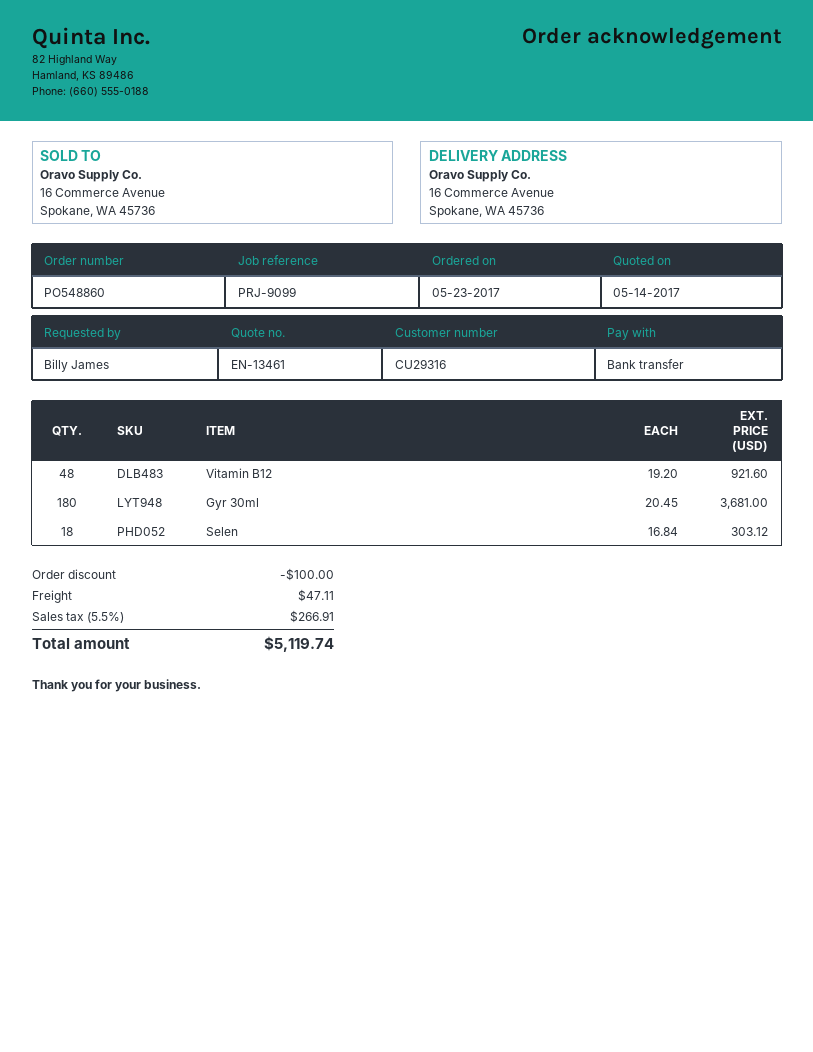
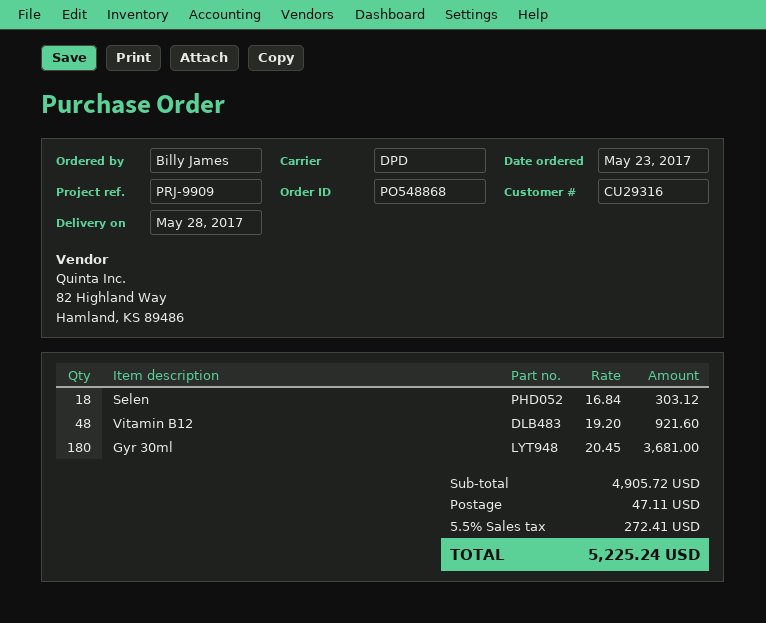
order number: PO548860 -> PO548868
reference: PRJ-9099 -> PRJ-9909
discount: 100.00 -> none
tax: 5.5% = 266.91 -> 5.5% = 272.41
total: 5119.74 -> 5225.24

